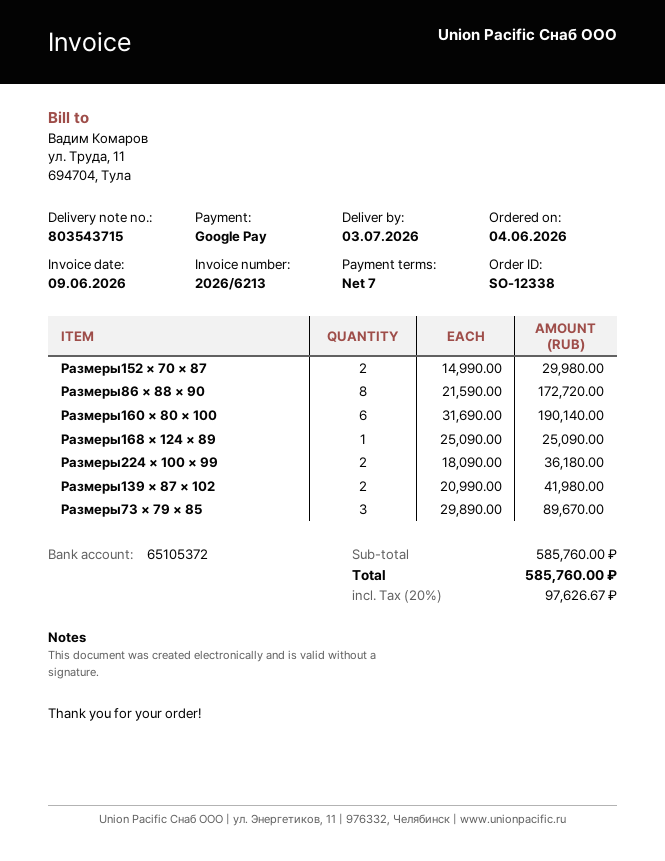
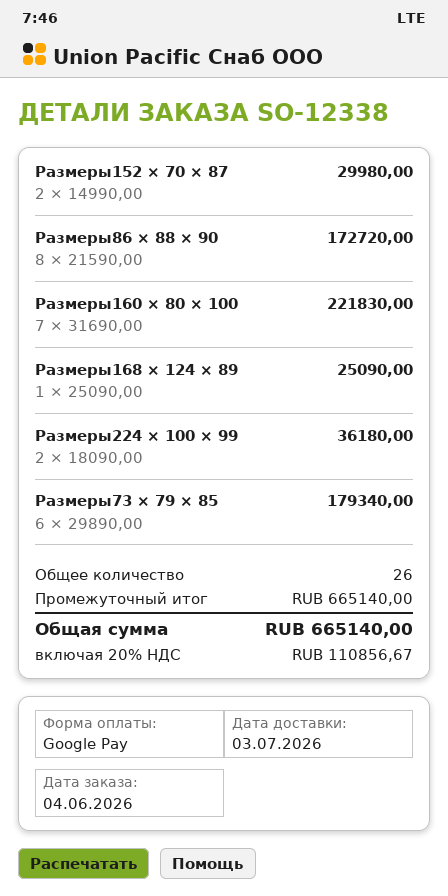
Размеры160 × 80 × 100: 6 x 31690.00 = 190140.00 -> 7 x 31690.00 = 221830.00
Размеры139 × 87 × 102: 2 x 20990.00 = 41980.00 -> none
Размеры73 × 79 × 85: 3 x 29890.00 = 89670.00 -> 6 x 29890.00 = 179340.00
subtotal: 585760.00 -> 665140.00
tax: 20% = 97626.67 -> 20% = 110856.67
total: 585760.00 -> 665140.00

